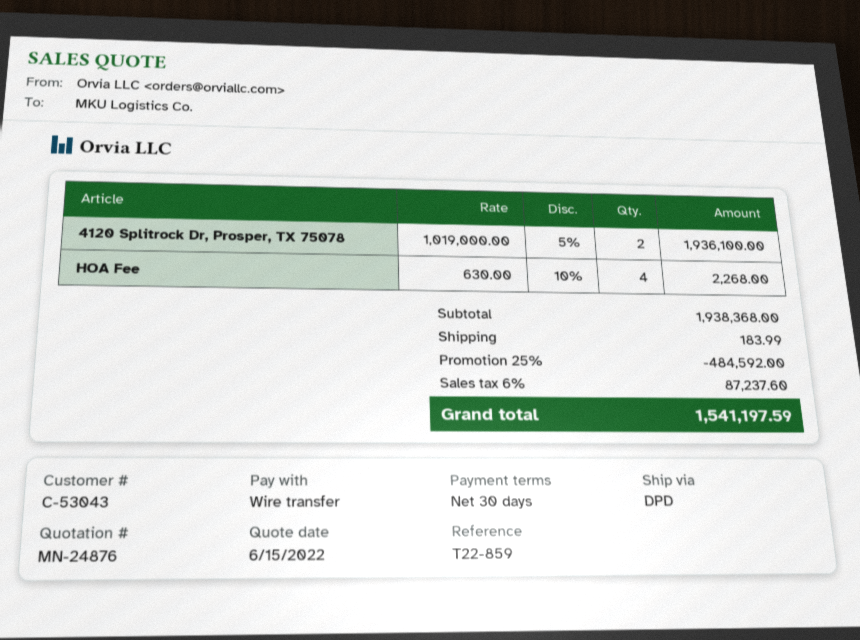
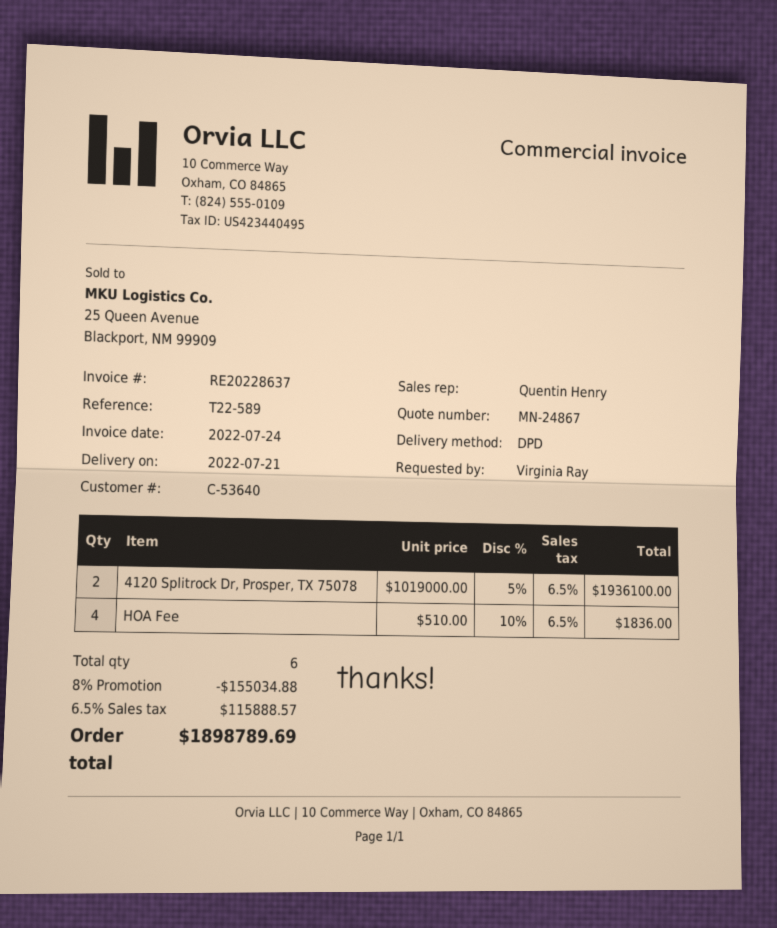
quote number: MN-24876 -> MN-24867
customer number: C-53043 -> C-53640
reference: T22-859 -> T22-589
HOA Fee: 4 x 630.00 - 10% = 2268.00 -> 4 x 510.00 - 10% = 1836.00
discount: 25% = 484592.00 -> 8% = 155034.88
shipping: 183.99 -> none
tax: 6% = 87237.60 -> 6.5% = 115888.57
total: 1541197.59 -> 1898789.69

